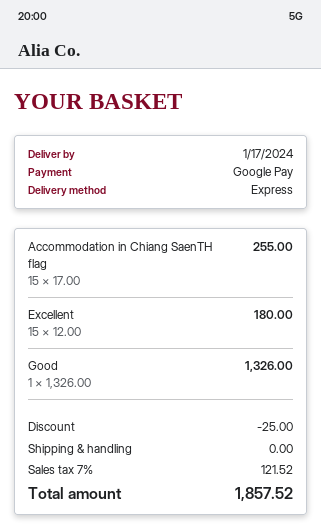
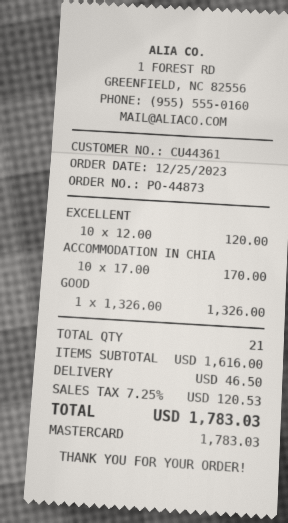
payment method: Google Pay -> Mastercard
Accommodation in Chiang SaenTH flag: 15 x 17.00 = 255.00 -> 10 x 17.00 = 170.00
Excellent: 15 x 12.00 = 180.00 -> 10 x 12.00 = 120.00
discount: 25.00 -> none
shipping: 0.00 -> 46.50
tax: 7% = 121.52 -> 7.25% = 120.53
total: 1857.52 -> 1783.03

